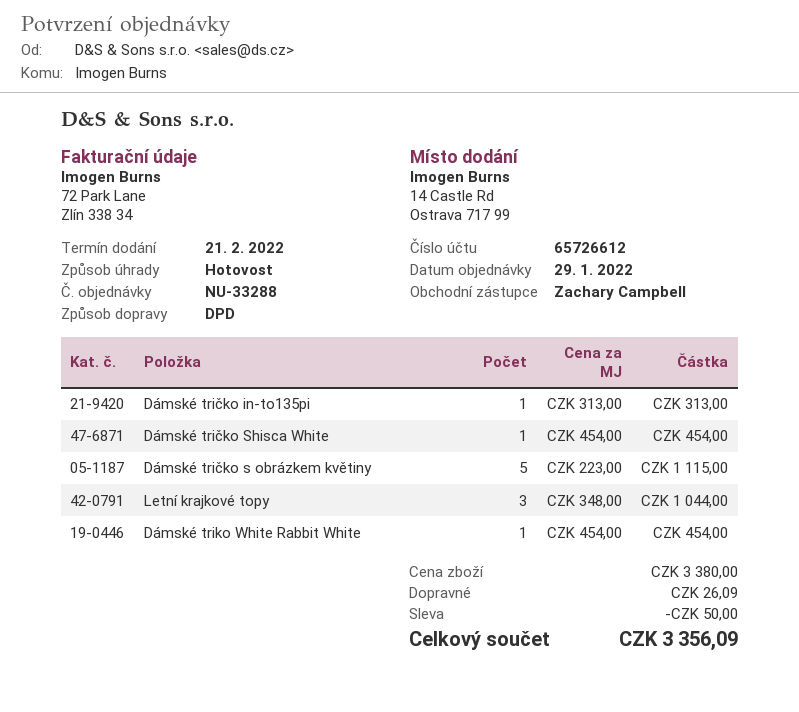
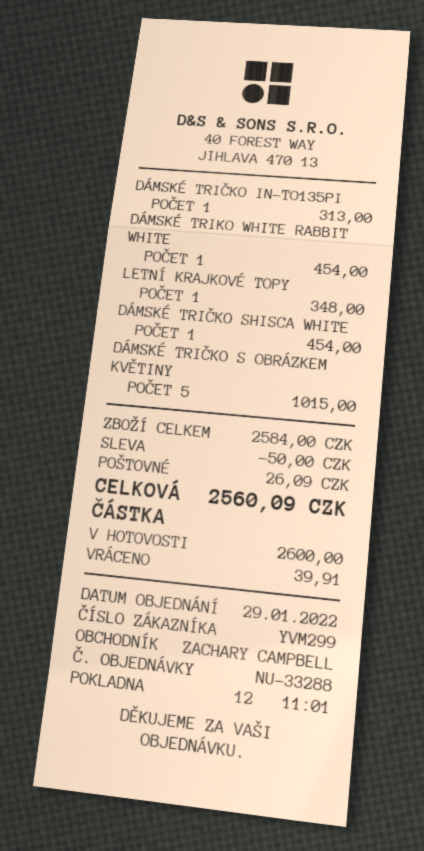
Dámské tričko s obrázkem květiny: 5 for 1115.00 -> 5 for 1015.00
Letní krajkové topy: 3 for 1044.00 -> 1 for 348.00
subtotal: 3380.00 -> 2584.00
total: 3356.09 -> 2560.09

